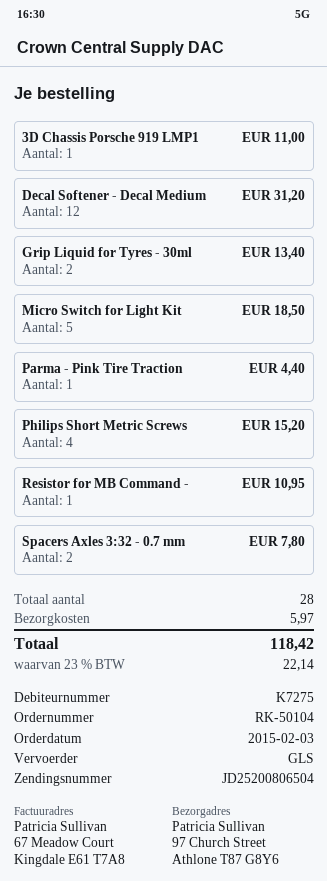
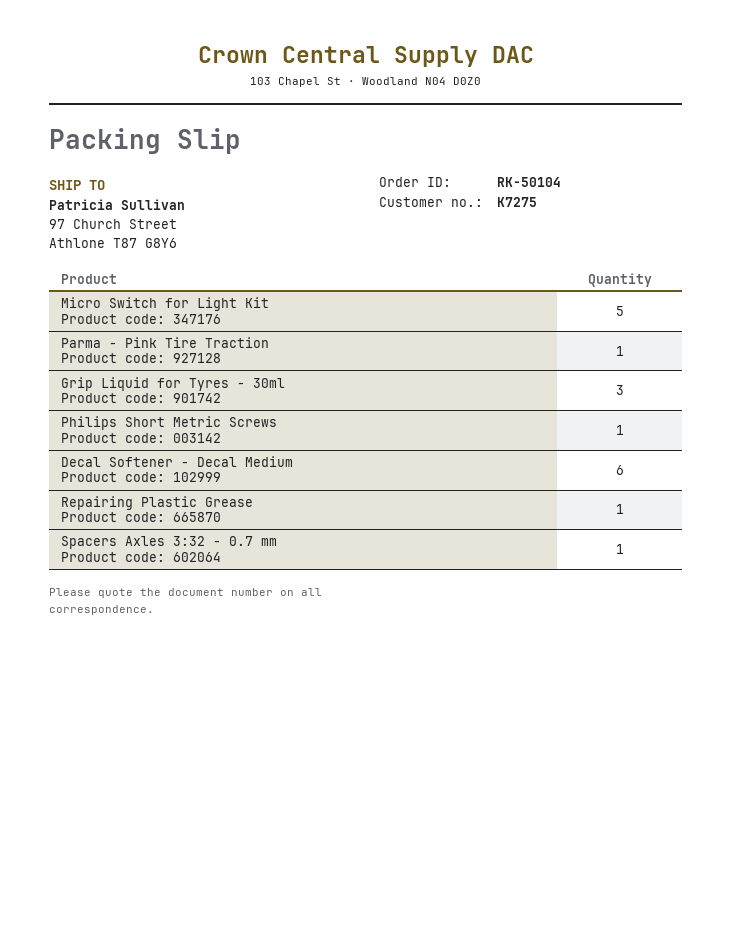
3D Chassis Porsche 919 LMP1: 1 -> none
Decal Softener - Decal Medium: 12 -> 6
Grip Liquid for Tyres - 30ml: 2 -> 3
Philips Short Metric Screws: 4 -> 1
Resistor for MB Command -: 1 -> none
Spacers Axles 3:32 - 0.7 mm: 2 -> 1
Repairing Plastic Grease: none -> 1

